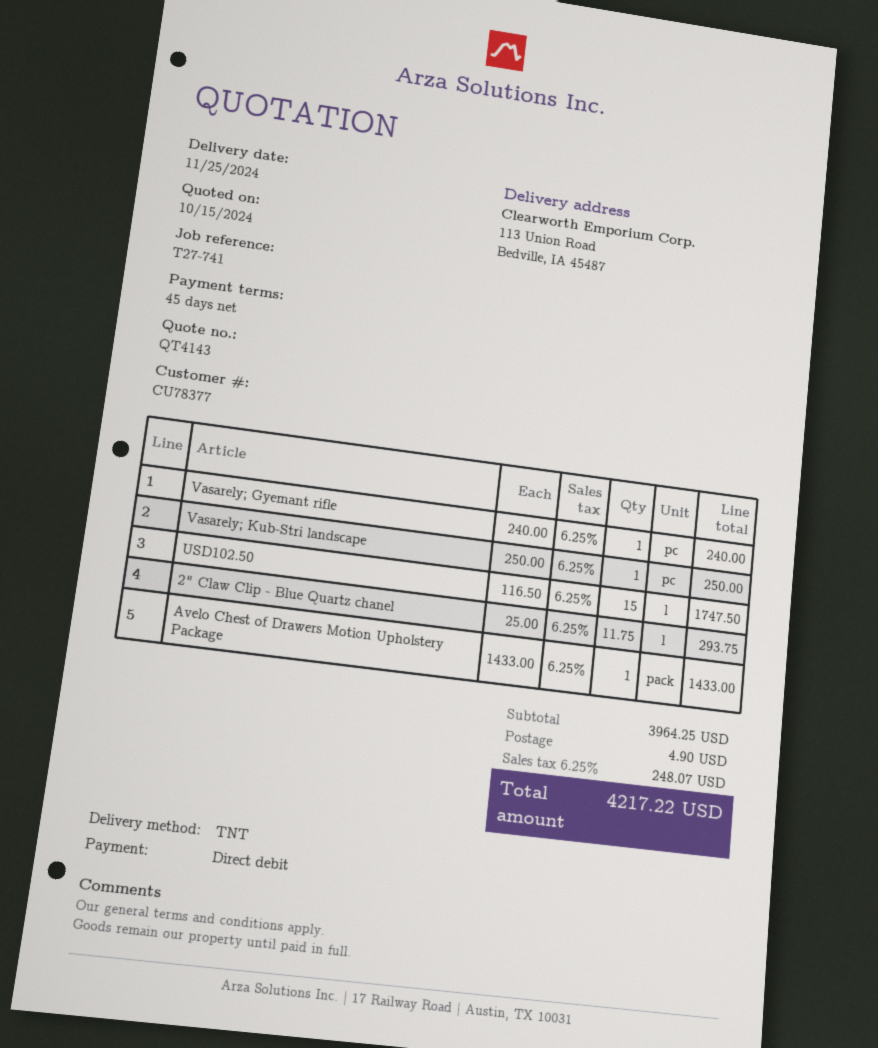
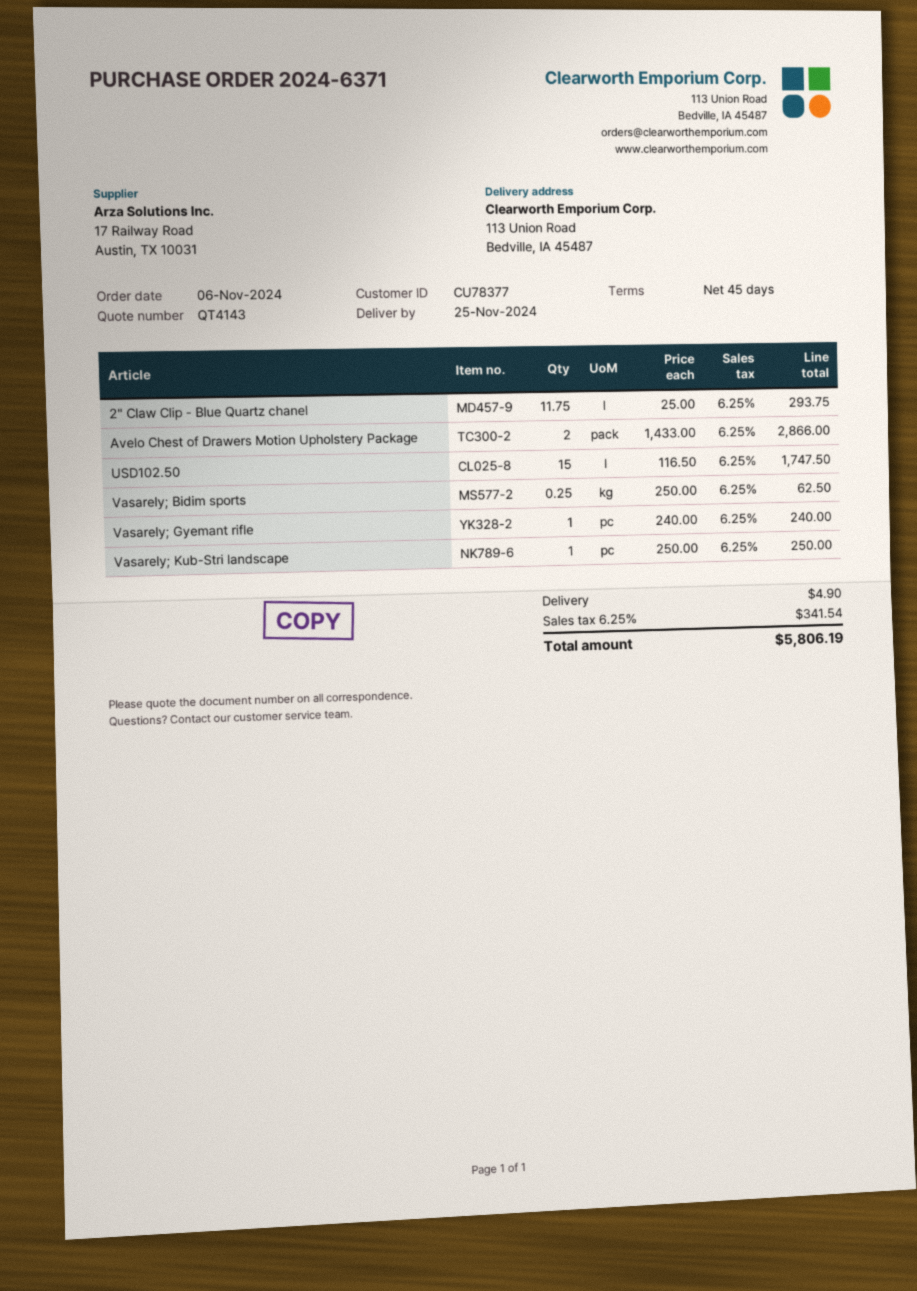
Avelo Chest of Drawers Motion Upholstery Package: 1 x 1433.00 = 1433.00 -> 2 x 1433.00 = 2866.00
Vasarely; Bidim sports: none -> 0.25 x 250.00 = 62.50
tax: 6.25% = 248.07 -> 6.25% = 341.54
total: 4217.22 -> 5806.19

